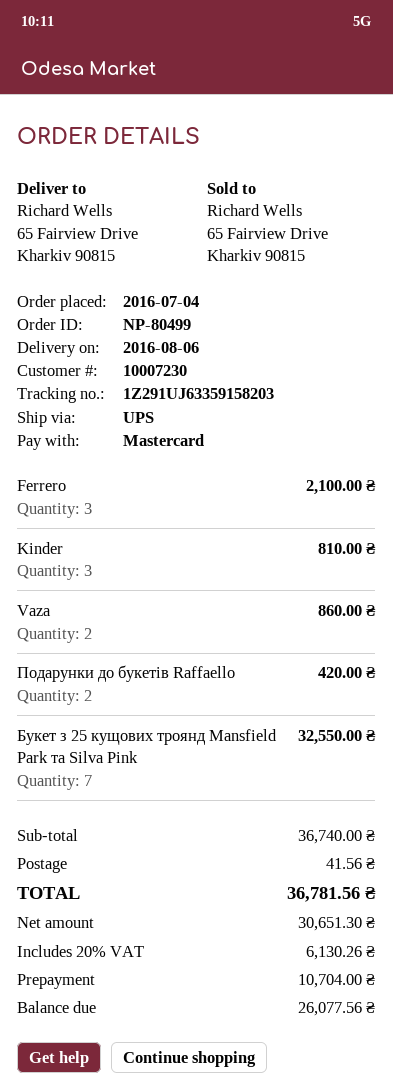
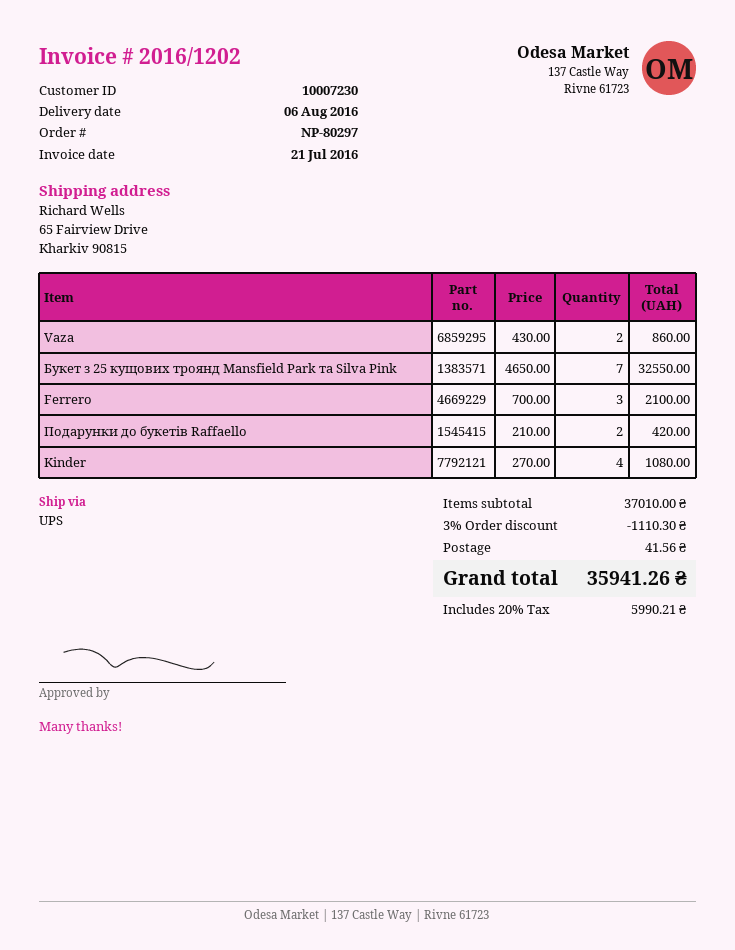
order number: NP-80499 -> NP-80297
Kinder: 3 for 810.00 -> 4 for 1080.00
subtotal: 36740.00 -> 37010.00
discount: none -> 3% = 1110.30
tax: 20% = 6130.26 -> 20% = 5990.21
total: 36781.56 -> 35941.26

